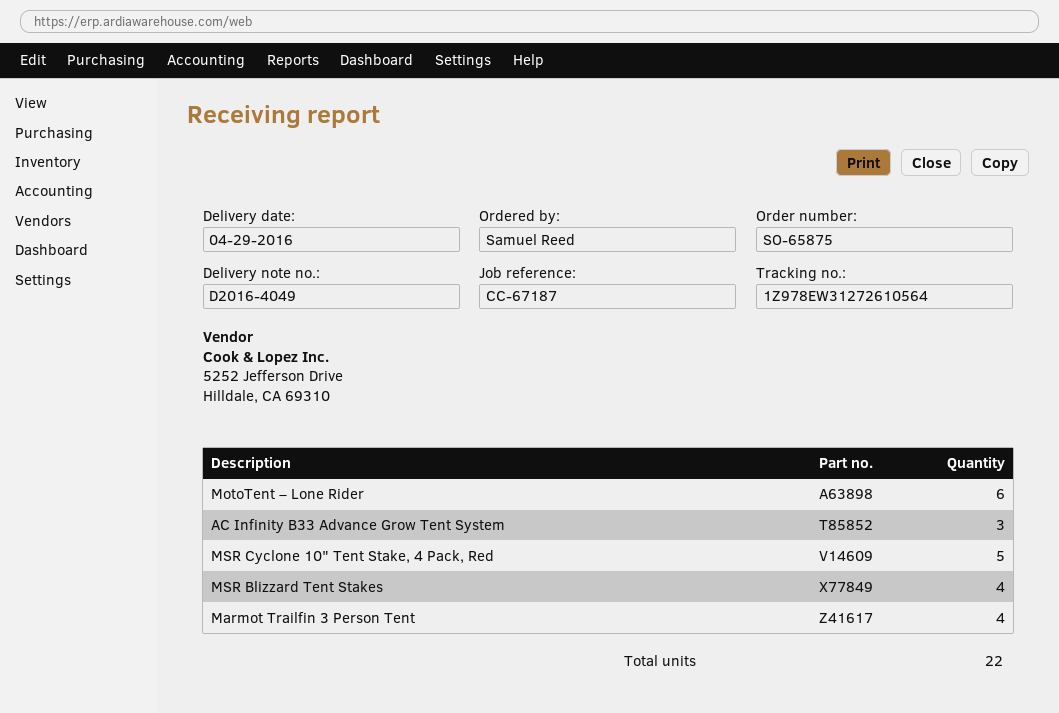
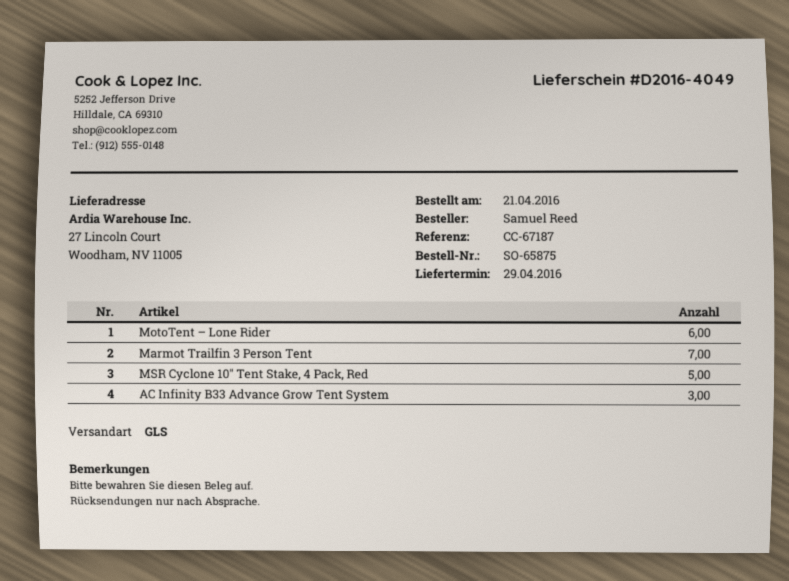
MSR Blizzard Tent Stakes: 4 -> none
Marmot Trailfin 3 Person Tent: 4 -> 7

